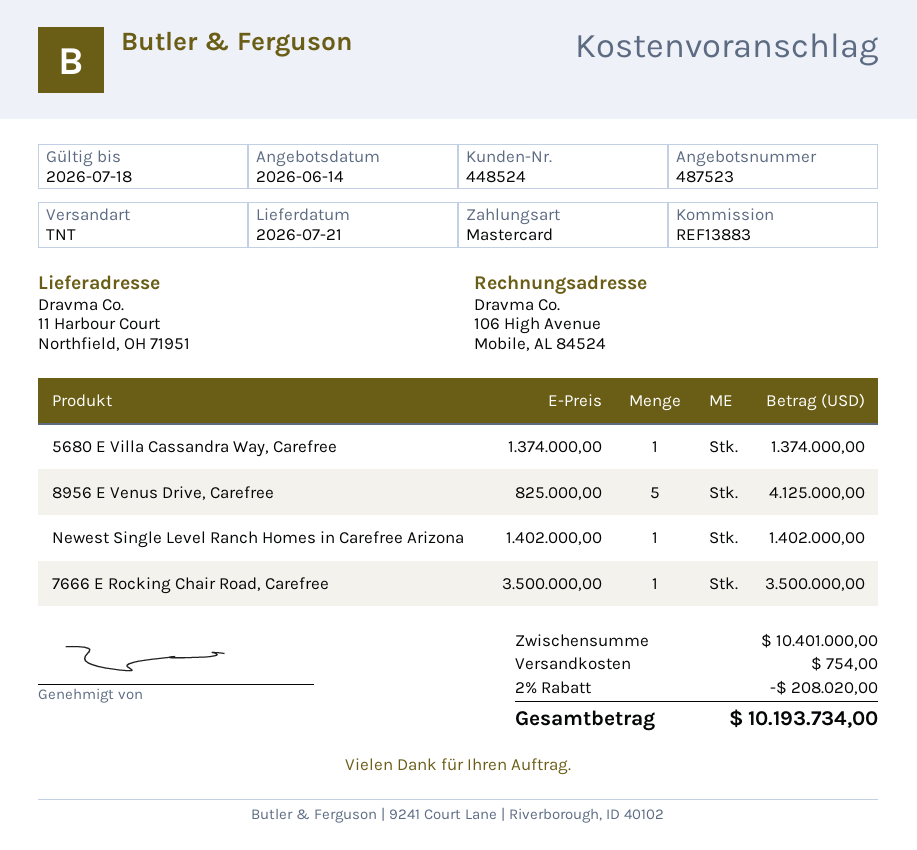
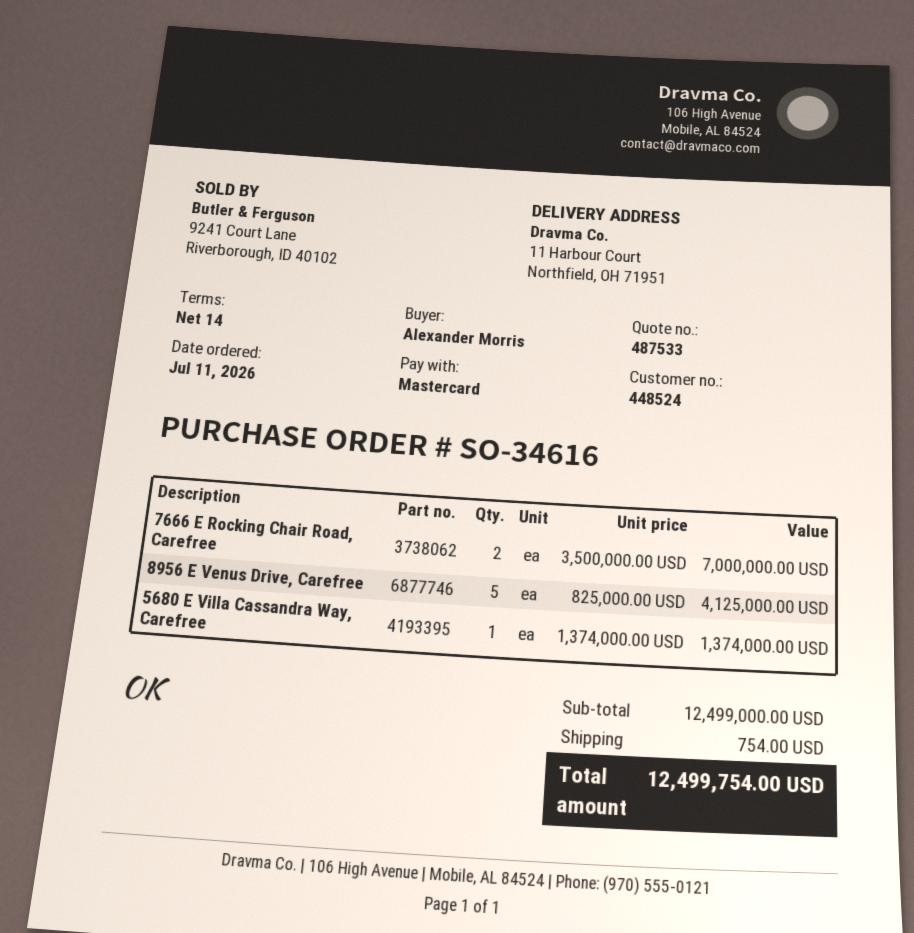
quote number: 487523 -> 487533
Newest Single Level Ranch Homes in Carefree Arizona: 1 x 1402000.00 = 1402000.00 -> none
7666 E Rocking Chair Road, Carefree: 1 x 3500000.00 = 3500000.00 -> 2 x 3500000.00 = 7000000.00
subtotal: 10401000.00 -> 12499000.00
discount: 2% = 208020.00 -> none
total: 10193734.00 -> 12499754.00

